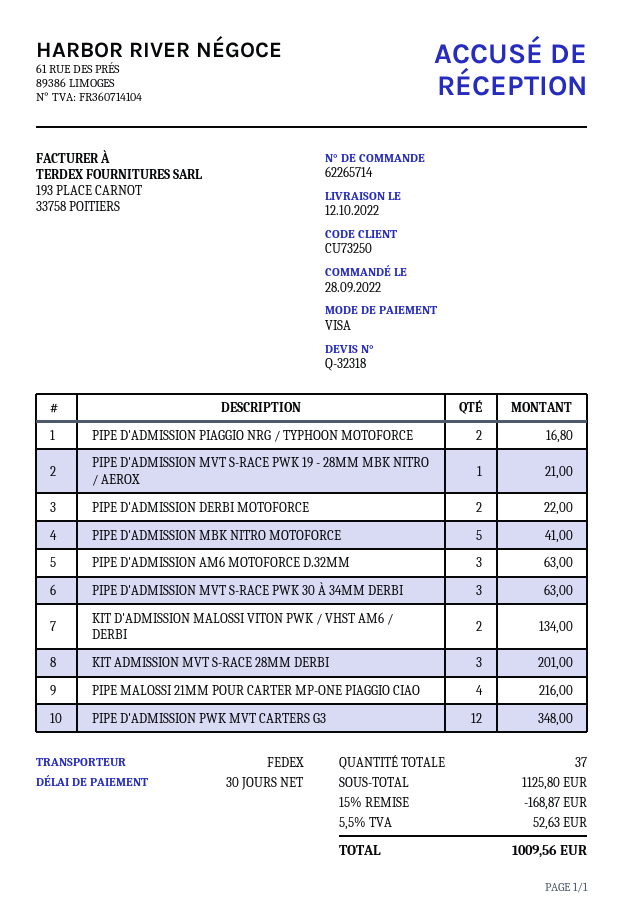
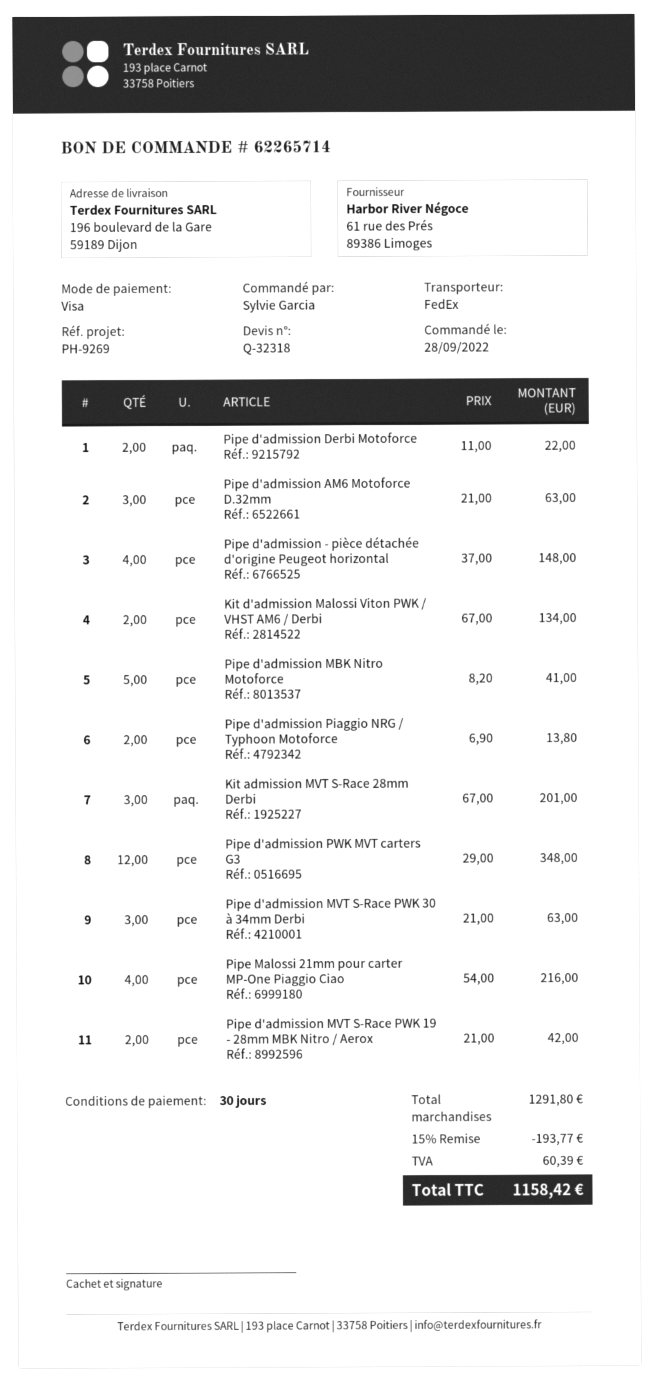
PIPE D'ADMISSION PIAGGIO NRG / TYPHOON MOTOFORCE: 2 for 16.80 -> 2 for 13.80
PIPE D'ADMISSION MVT S-RACE PWK 19 - 28MM MBK NITRO / AEROX: 1 for 21.00 -> 2 for 42.00
Pipe d'admission - pièce détachée d'origine Peugeot horizontal: none -> 4 for 148.00
subtotal: 1125.80 -> 1291.80
discount: 15% = 168.87 -> 15% = 193.77
tax: 52.63 -> 60.39
total: 1009.56 -> 1158.42

